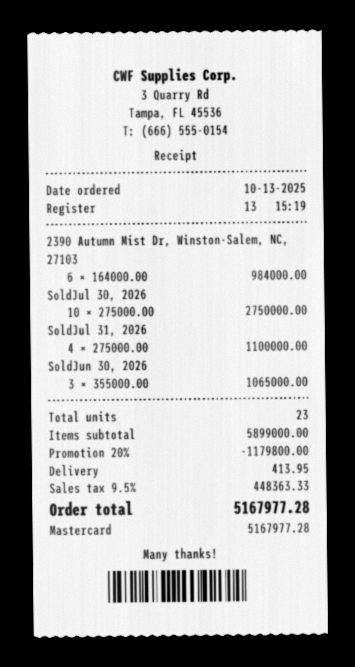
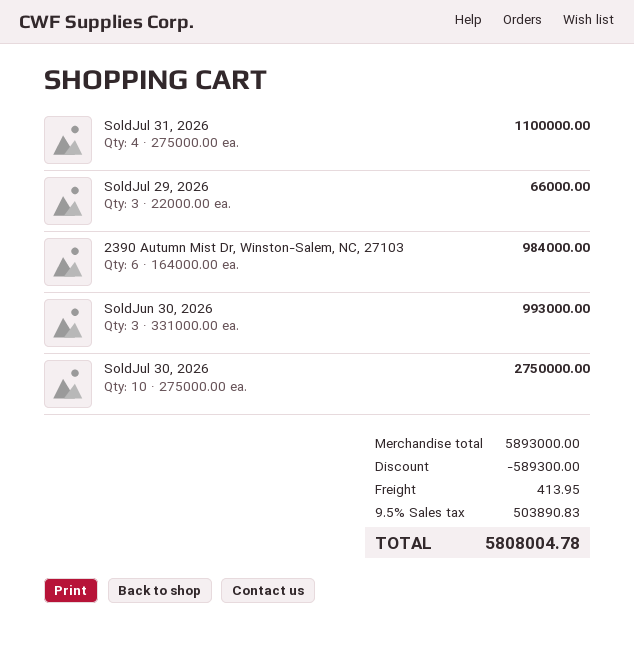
SoldJun 30, 2026: 3 x 355000.00 = 1065000.00 -> 3 x 331000.00 = 993000.00
SoldJul 29, 2026: none -> 3 x 22000.00 = 66000.00
subtotal: 5899000.00 -> 5893000.00
discount: 1179800.00 -> 589300.00
tax: 9.5% = 448363.33 -> 9.5% = 503890.83
total: 5167977.28 -> 5808004.78

